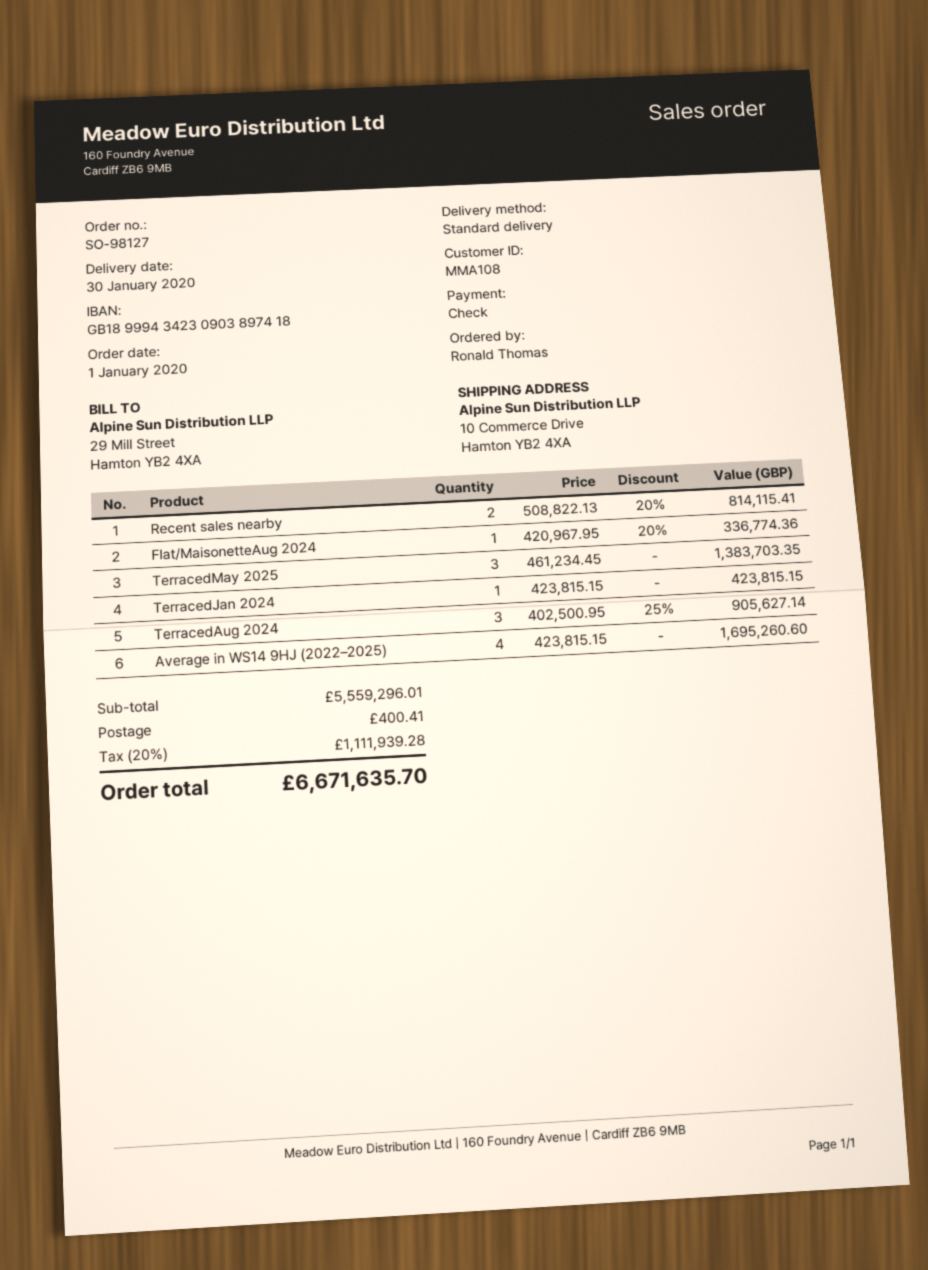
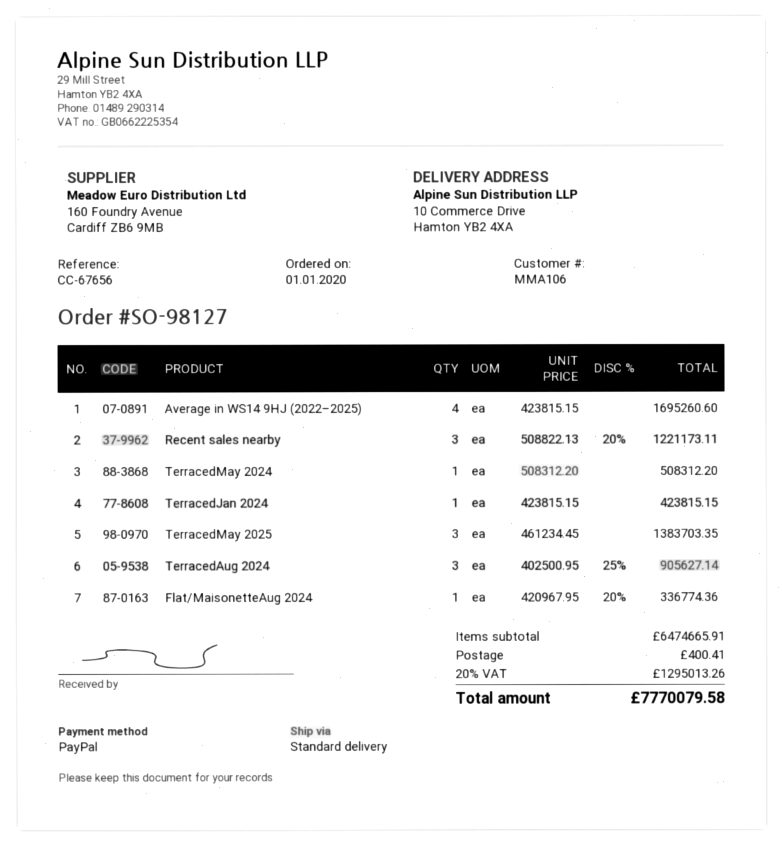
customer number: MMA108 -> MMA106
payment method: cheque -> PayPal
Recent sales nearby: 2 x 508822.13 - 20% = 814115.41 -> 3 x 508822.13 - 20% = 1221173.11
TerracedMay 2024: none -> 1 x 508312.20 = 508312.20
subtotal: 5559296.01 -> 6474665.91
tax: 20% = 1111939.28 -> 20% = 1295013.26
total: 6671635.70 -> 7770079.58

